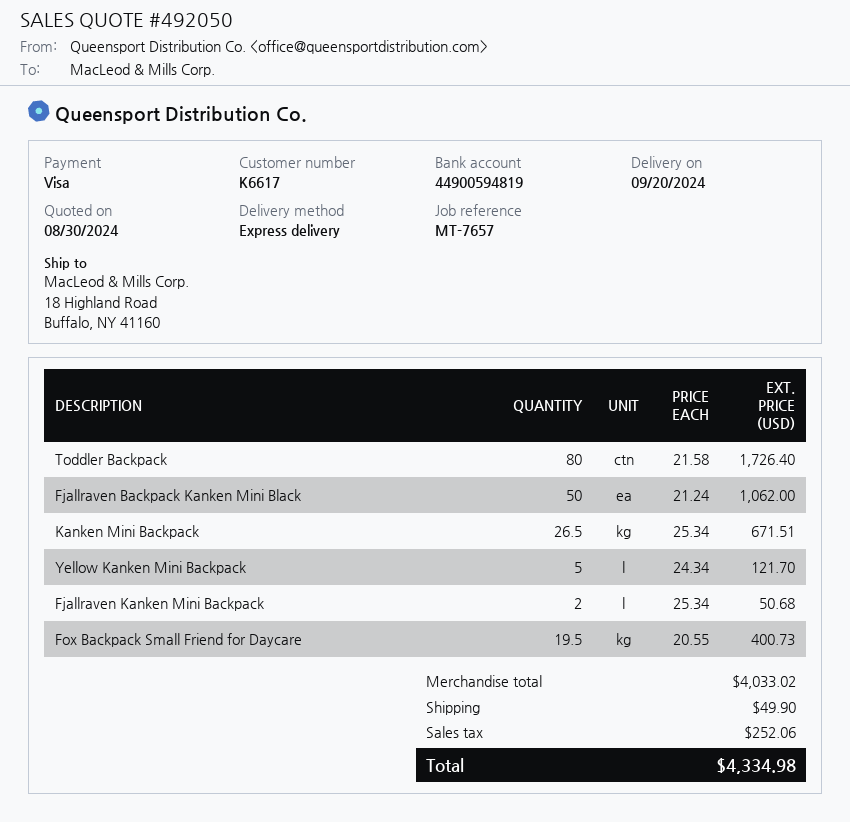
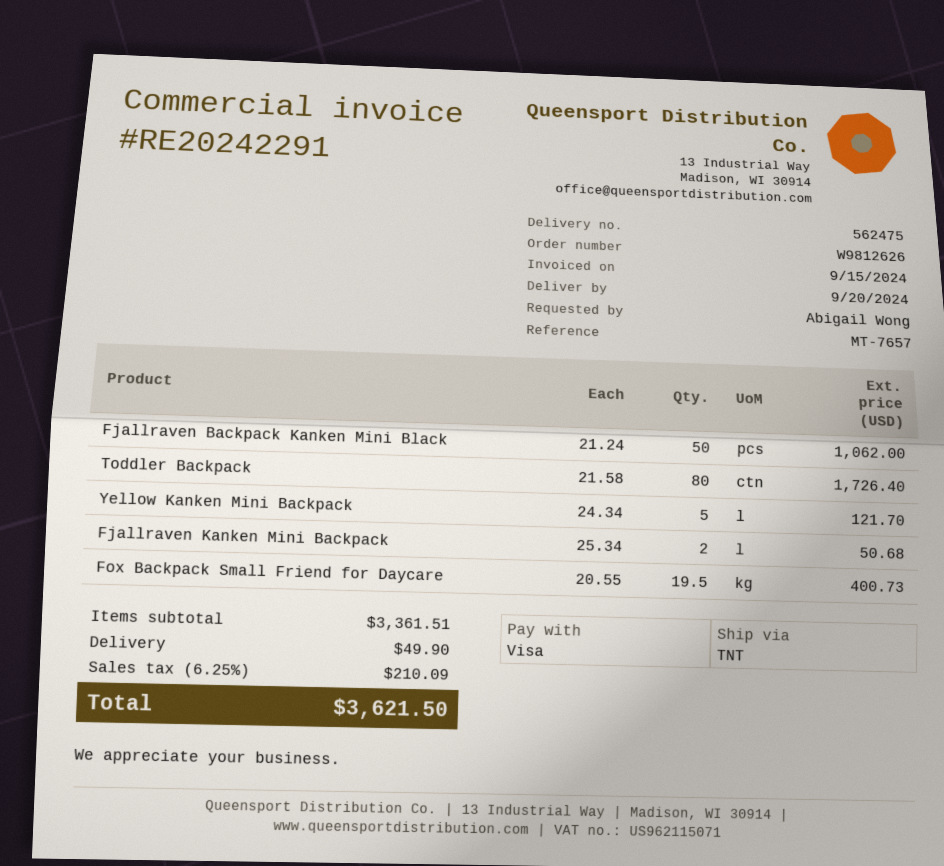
shipping method: express -> TNT
Kanken Mini Backpack: 26.5 x 25.34 = 671.51 -> none
subtotal: 4033.02 -> 3361.51
tax: 252.06 -> 210.09
total: 4334.98 -> 3621.50

